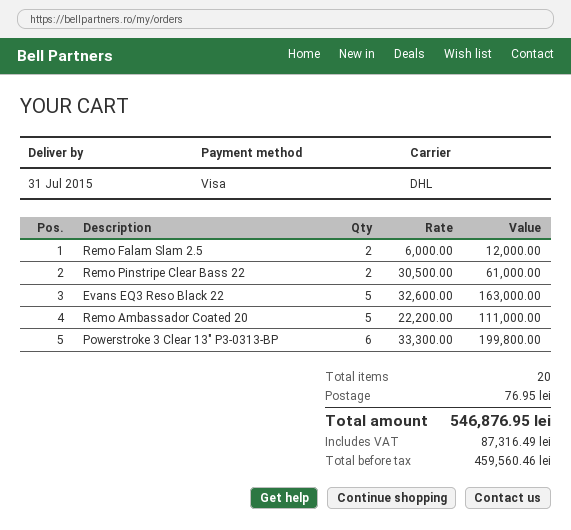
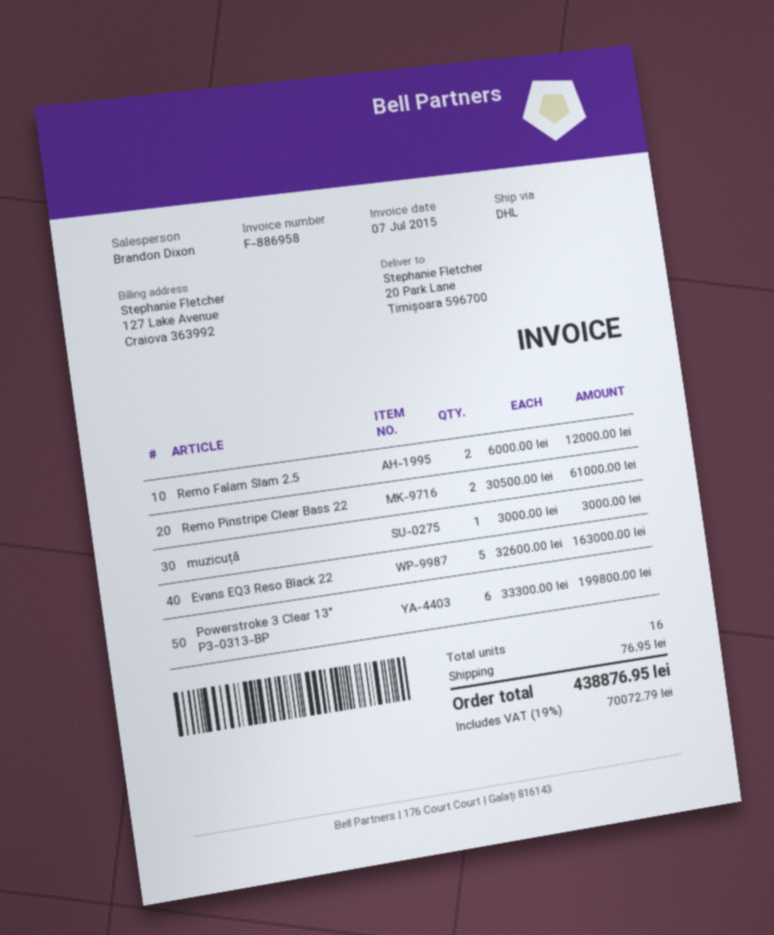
Remo Ambassador Coated 20: 5 x 22200.00 = 111000.00 -> none
muzicuță: none -> 1 x 3000.00 = 3000.00
total quantity: 20 -> 16
tax: 87316.49 -> 70072.79
total: 546876.95 -> 438876.95

